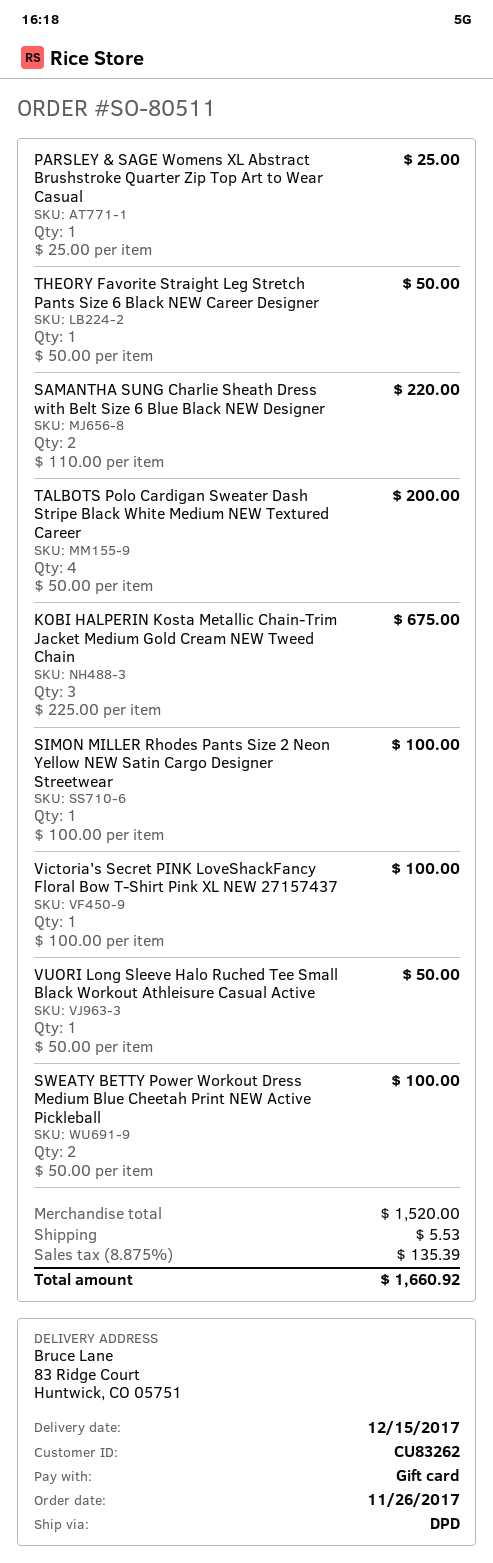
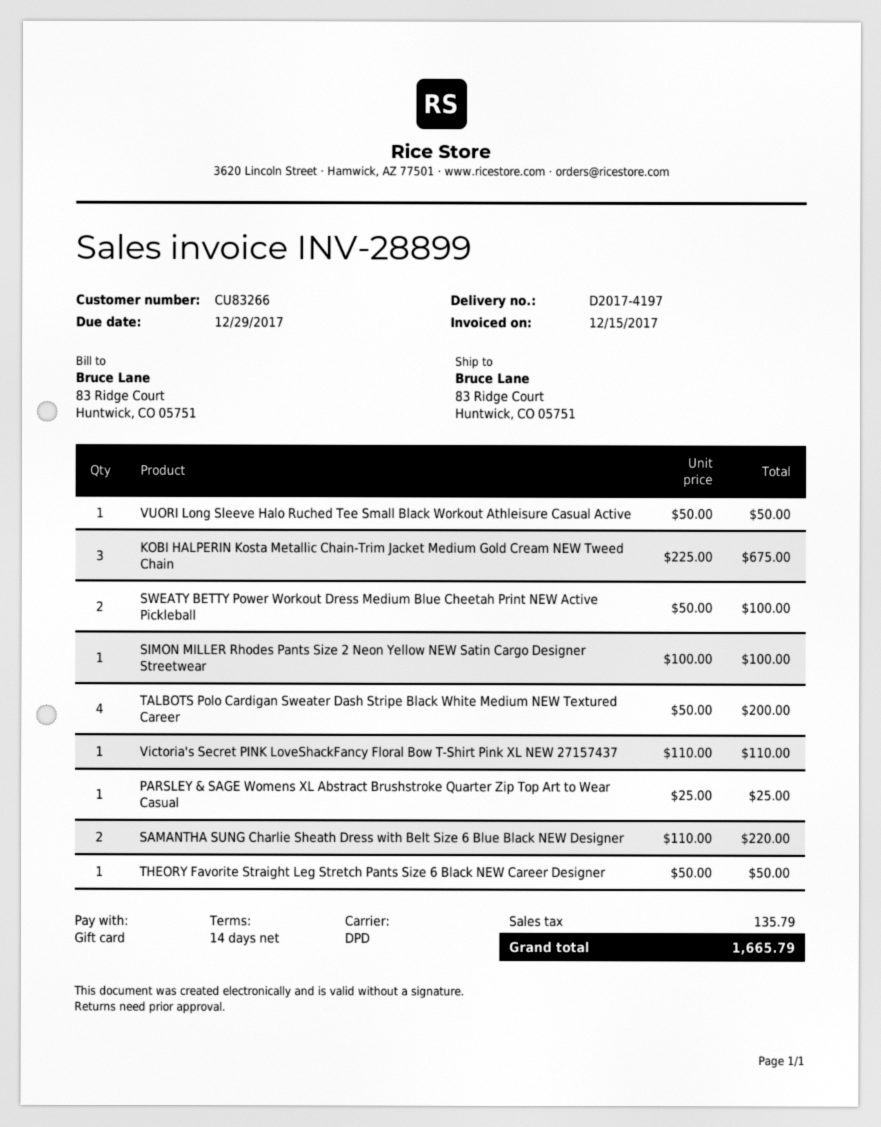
customer number: CU83262 -> CU83266
Victoria's Secret PINK LoveShackFancy Floral Bow T-Shirt Pink XL NEW 27157437: 1 x 100.00 = 100.00 -> 1 x 110.00 = 110.00
shipping: 5.53 -> none
tax: 135.39 -> 135.79
total: 1660.92 -> 1665.79

